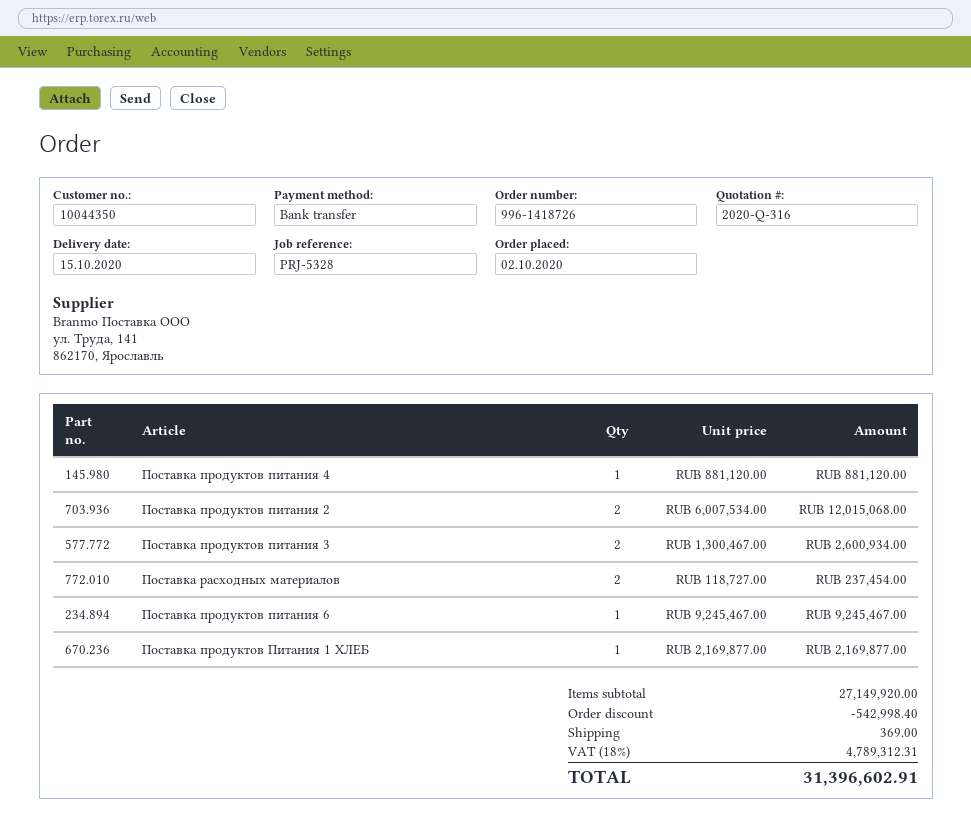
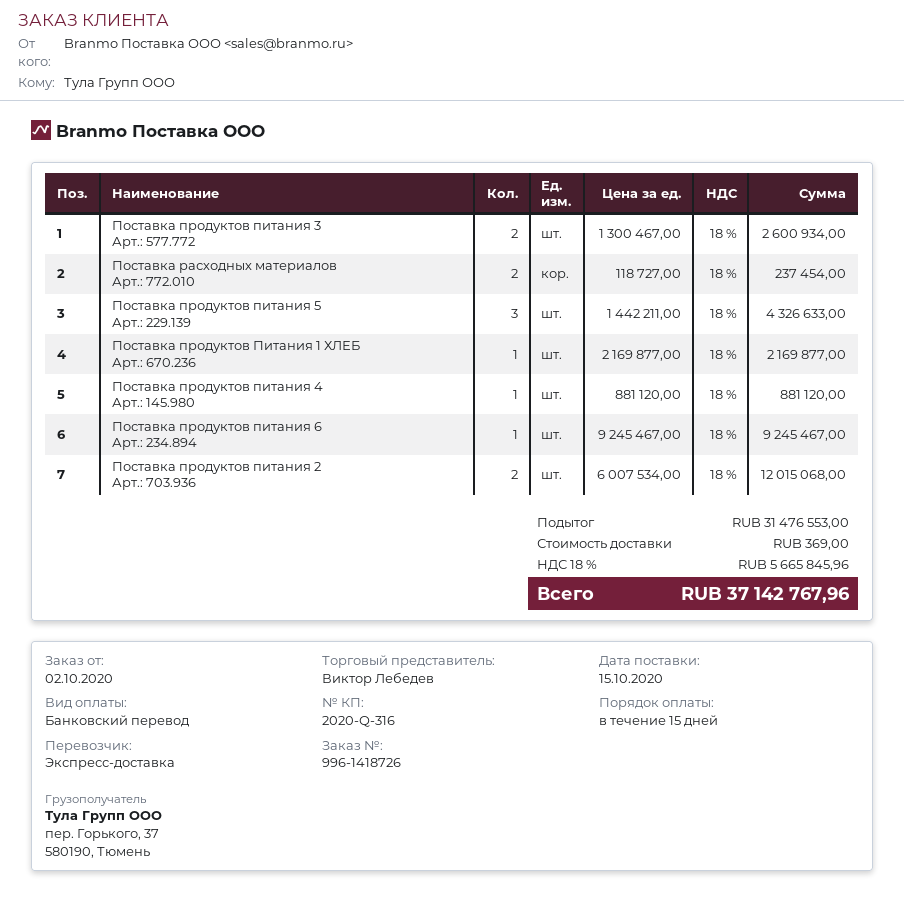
Поставка продуктов питания 5: none -> 3 x 1442211.00 = 4326633.00
subtotal: 27149920.00 -> 31476553.00
discount: 542998.40 -> none
tax: 18% = 4789312.31 -> 18% = 5665845.96
total: 31396602.91 -> 37142767.96

